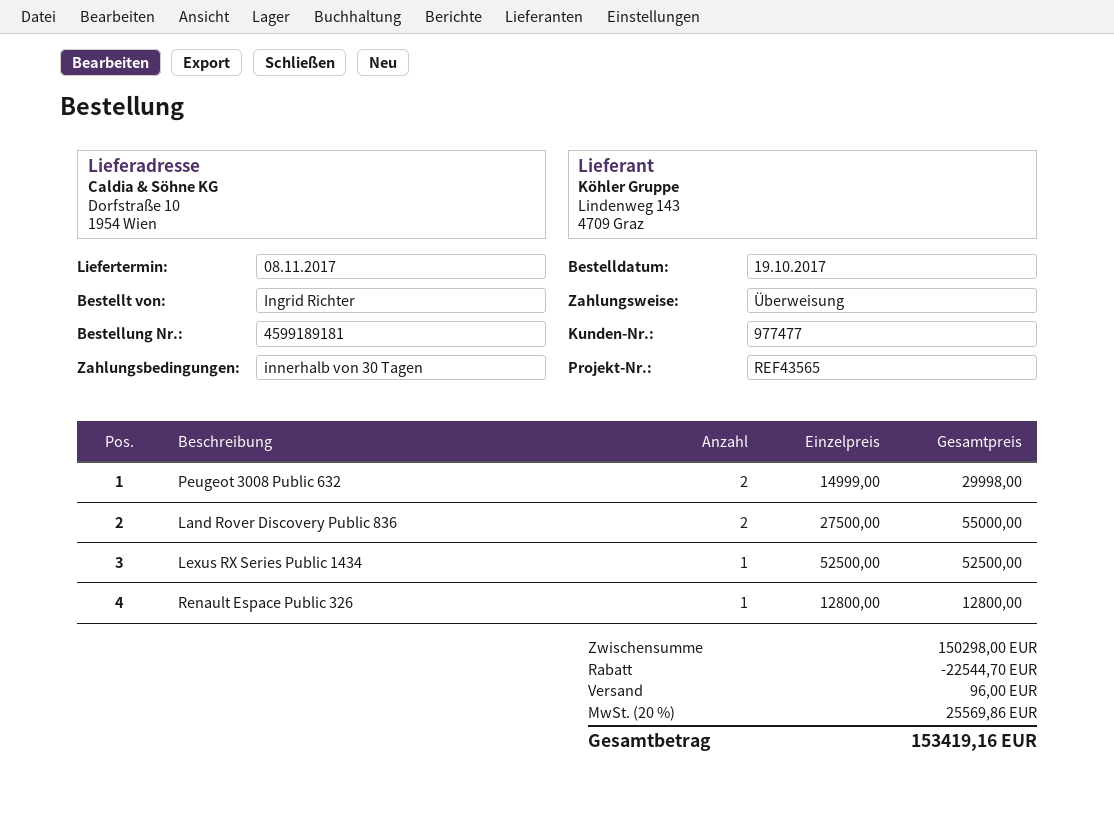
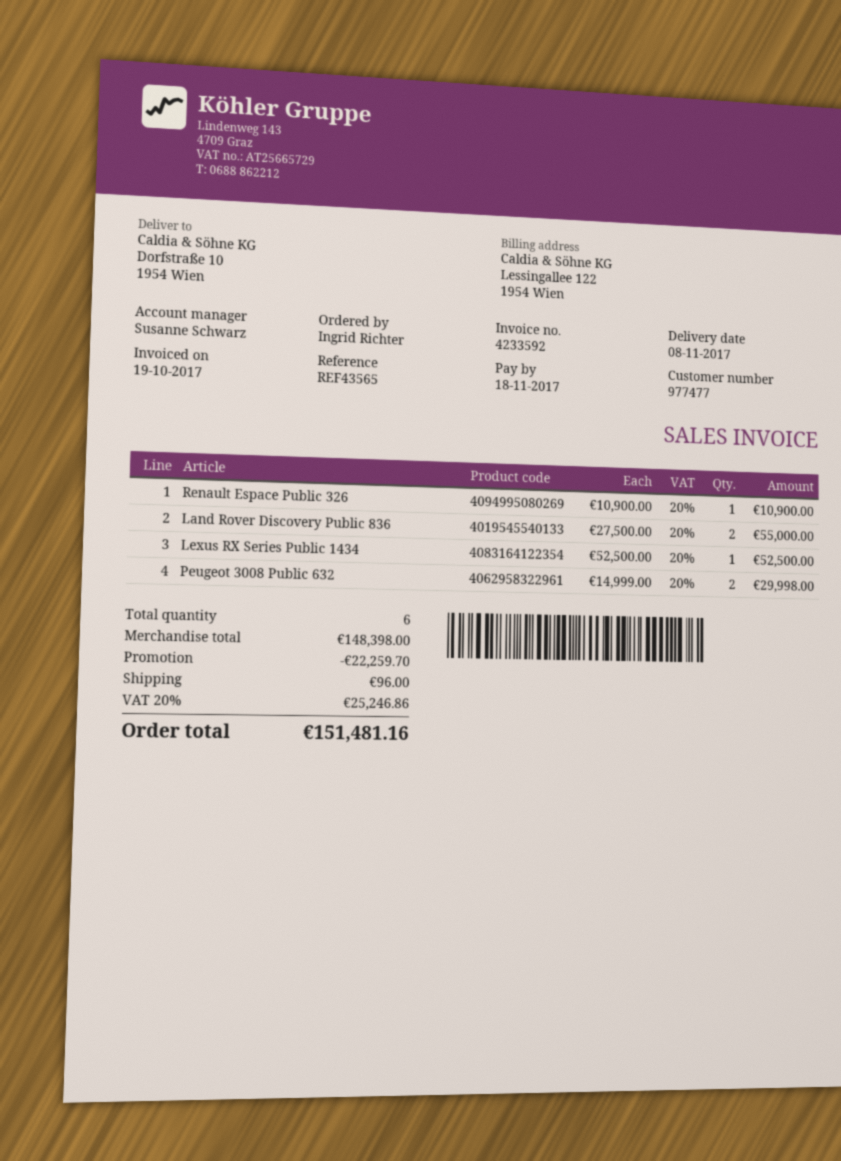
Renault Espace Public 326: 1 x 12800.00 = 12800.00 -> 1 x 10900.00 = 10900.00
subtotal: 150298.00 -> 148398.00
discount: 22544.70 -> 22259.70
tax: 20% = 25569.86 -> 20% = 25246.86
total: 153419.16 -> 151481.16

